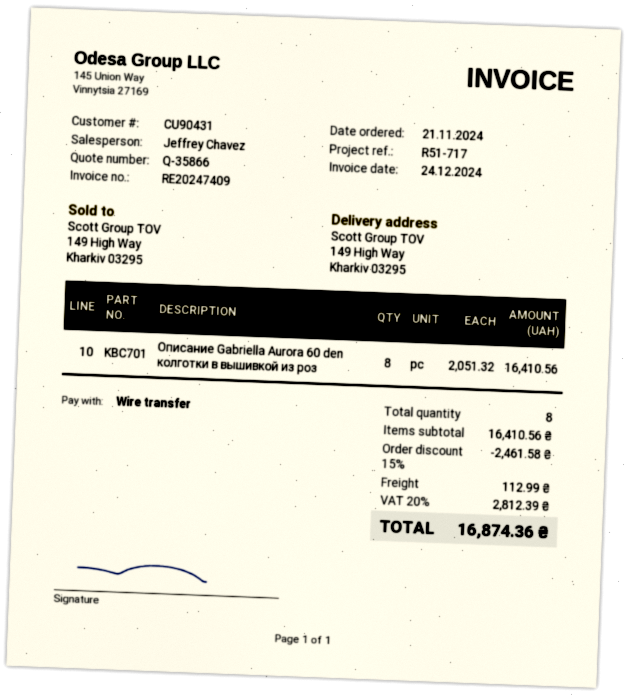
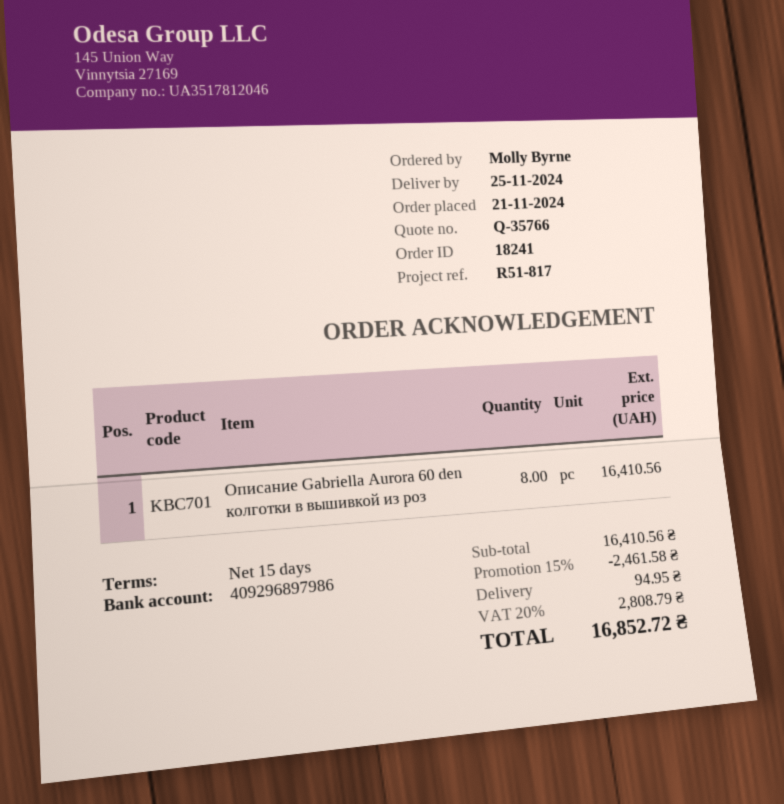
quote number: Q-35866 -> Q-35766
reference: R51-717 -> R51-817
shipping: 112.99 -> 94.95
tax: 20% = 2812.39 -> 20% = 2808.79
total: 16874.36 -> 16852.72

